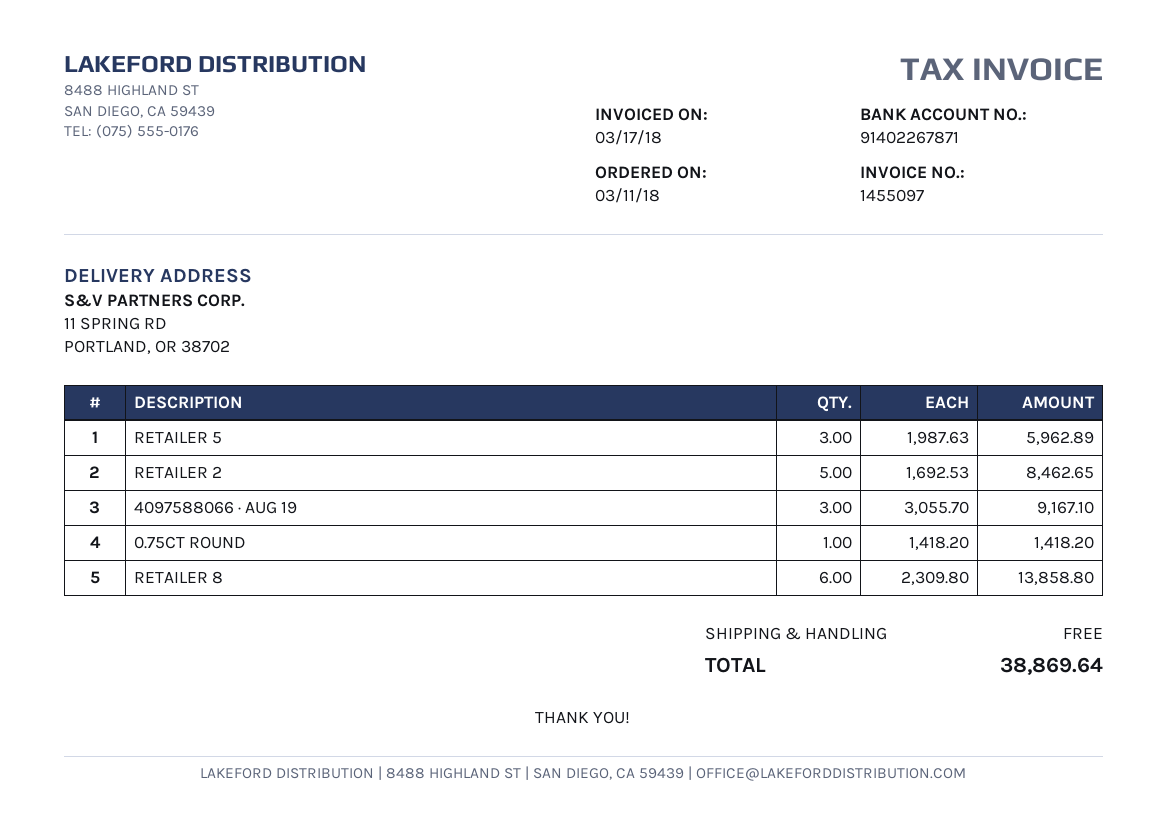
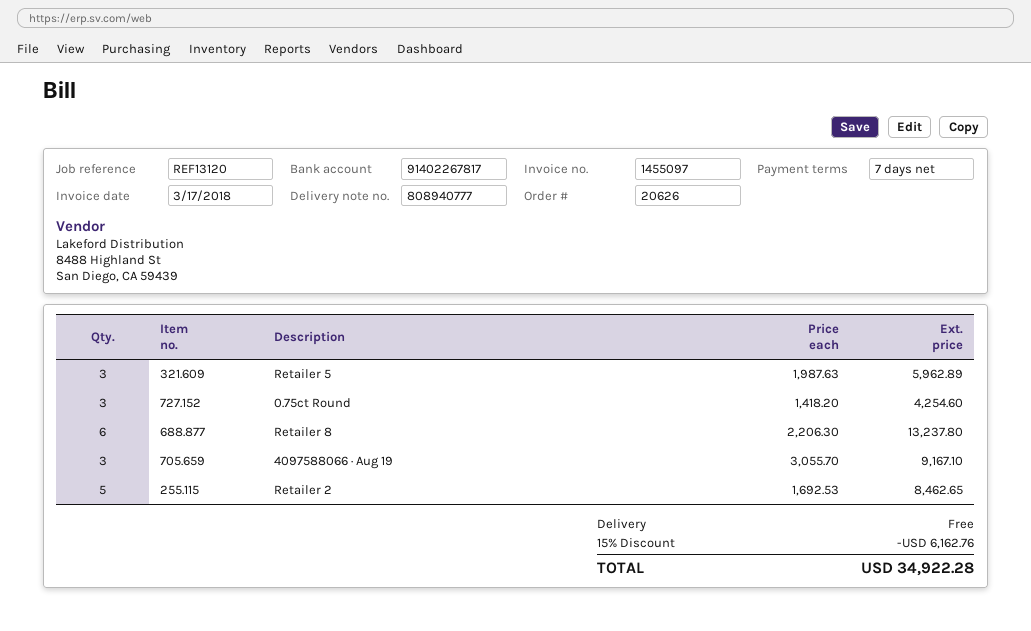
bank account: 91402267871 -> 91402267817
0.75CT ROUND: 1 x 1418.20 = 1418.20 -> 3 x 1418.20 = 4254.60
RETAILER 8: 6 x 2309.80 = 13858.80 -> 6 x 2206.30 = 13237.80
discount: none -> 15% = 6162.76
total: 38869.64 -> 34922.28

